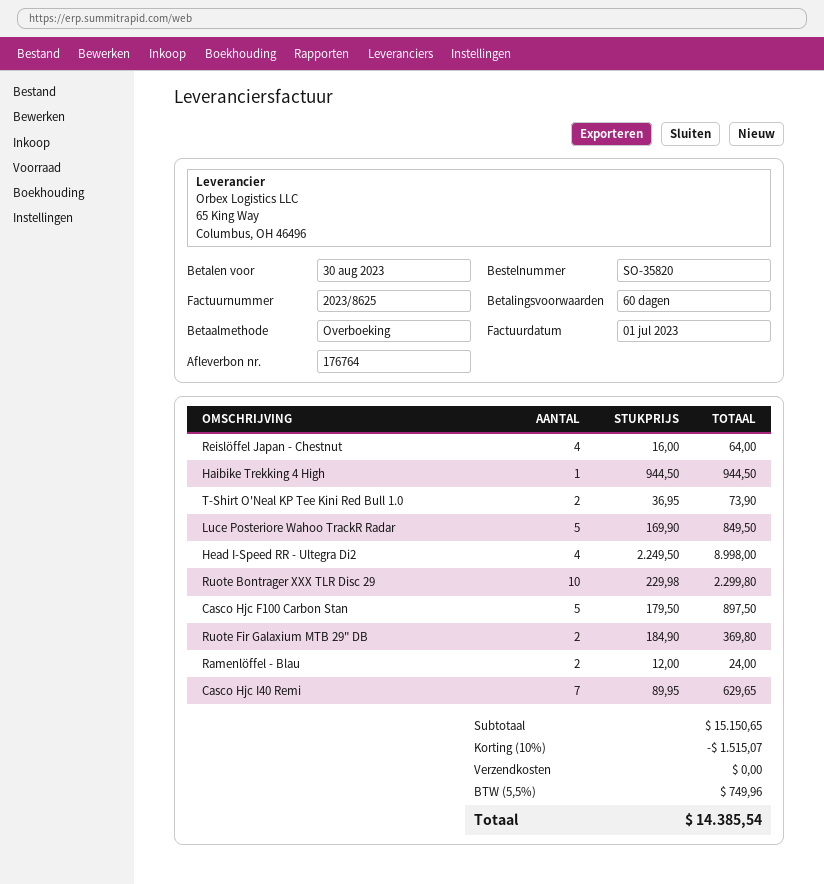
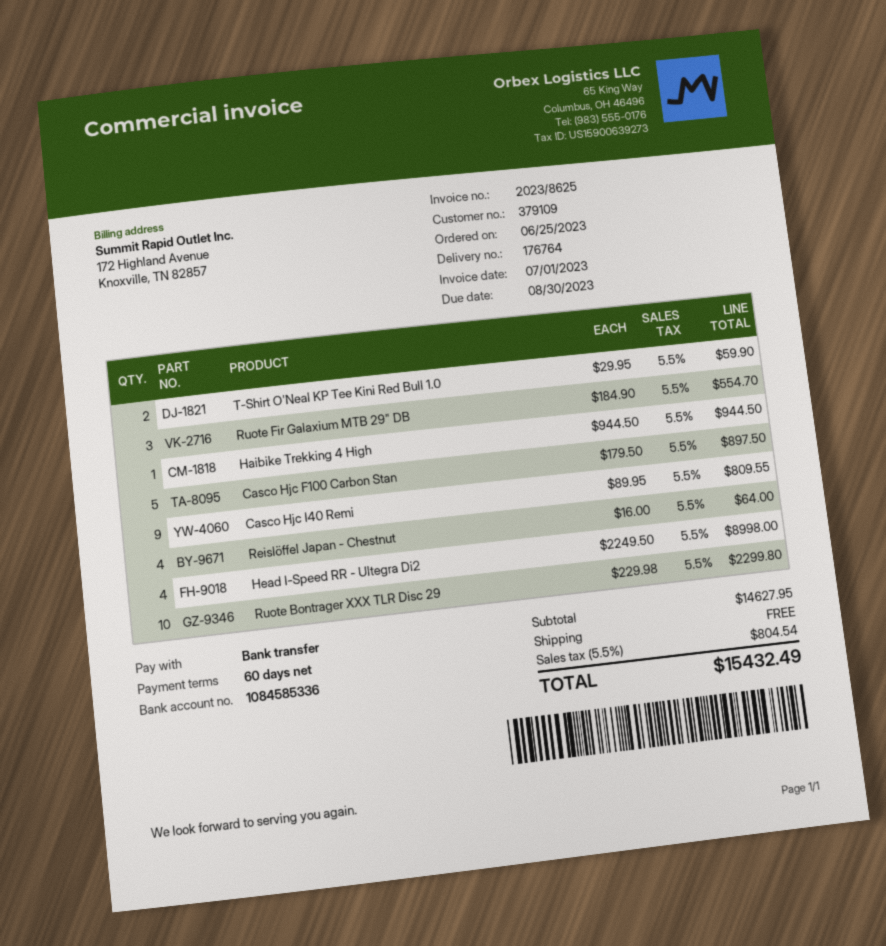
T-Shirt O'Neal KP Tee Kini Red Bull 1.0: 2 x 36.95 = 73.90 -> 2 x 29.95 = 59.90
Luce Posteriore Wahoo TrackR Radar: 5 x 169.90 = 849.50 -> none
Ruote Fir Galaxium MTB 29" DB: 2 x 184.90 = 369.80 -> 3 x 184.90 = 554.70
Ramenlöffel - Blau: 2 x 12.00 = 24.00 -> none
Casco Hjc I40 Remi: 7 x 89.95 = 629.65 -> 9 x 89.95 = 809.55
subtotal: 15150.65 -> 14627.95
discount: 10% = 1515.07 -> none
tax: 5.5% = 749.96 -> 5.5% = 804.54
total: 14385.54 -> 15432.49

